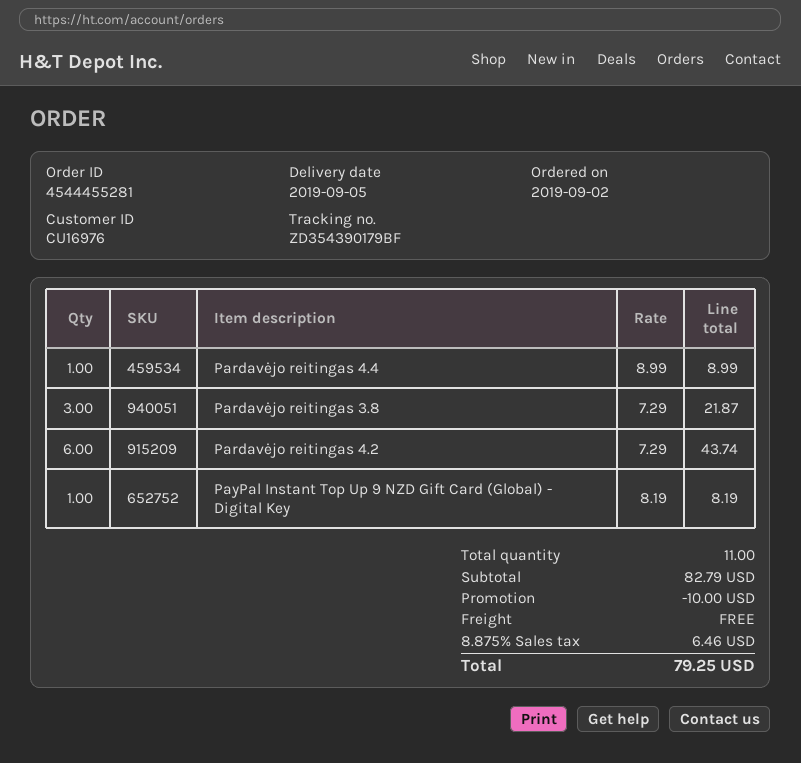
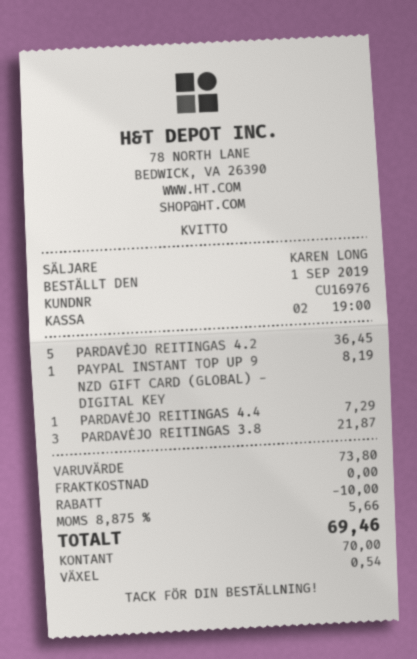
order date: 2019-09-02 -> 2019-09-01
Pardavėjo reitingas 4.4: 1 for 8.99 -> 1 for 7.29
Pardavėjo reitingas 4.2: 6 for 43.74 -> 5 for 36.45
subtotal: 82.79 -> 73.80
tax: 8.875% = 6.46 -> 8.875% = 5.66
total: 79.25 -> 69.46

